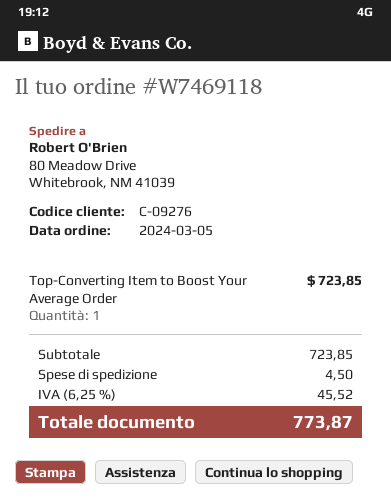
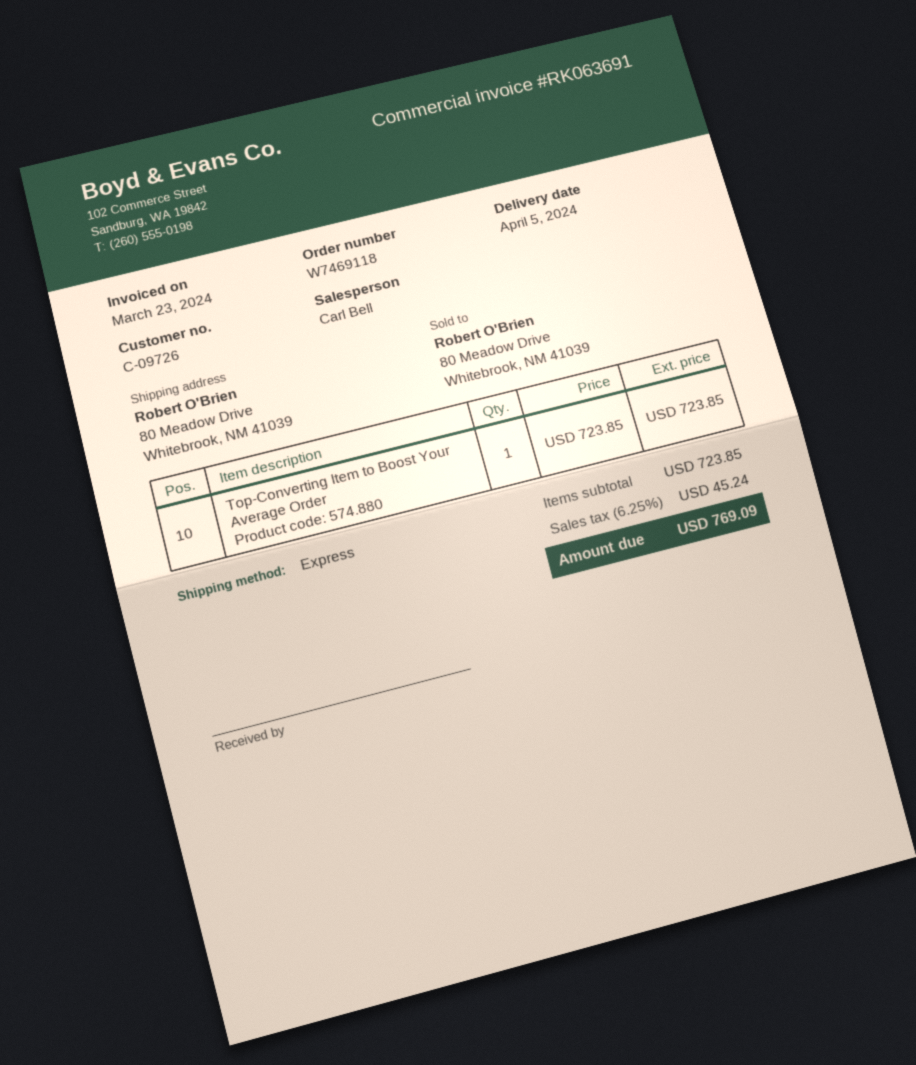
customer number: C-09276 -> C-09726
shipping: 4.50 -> none
tax: 6.25% = 45.52 -> 6.25% = 45.24
total: 773.87 -> 769.09

